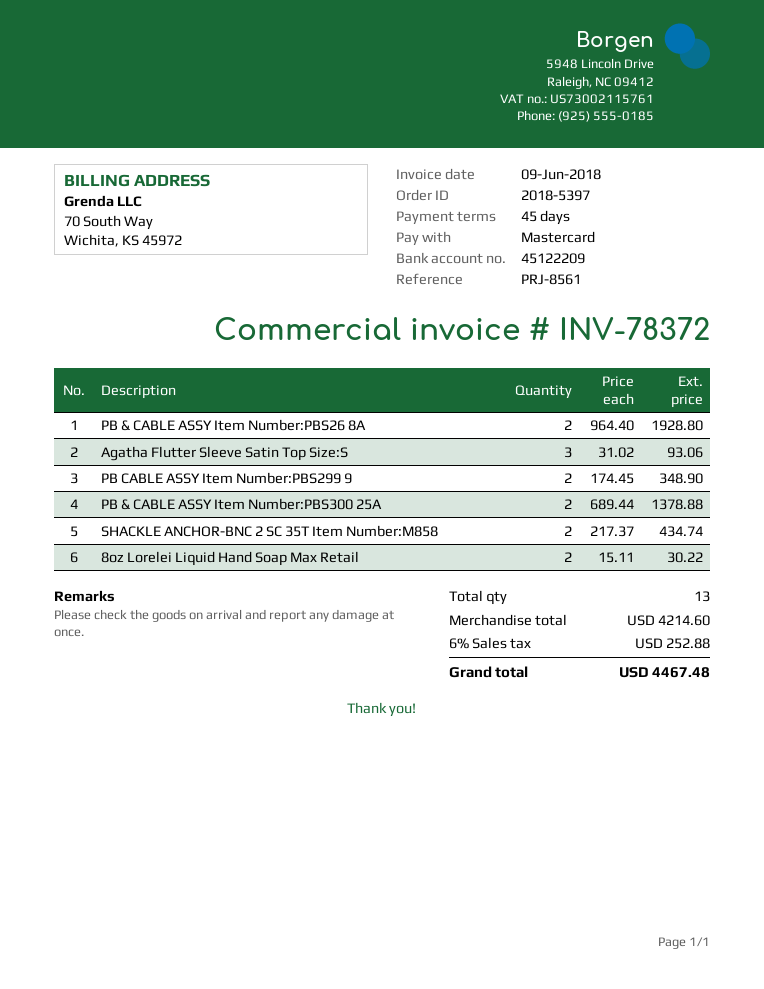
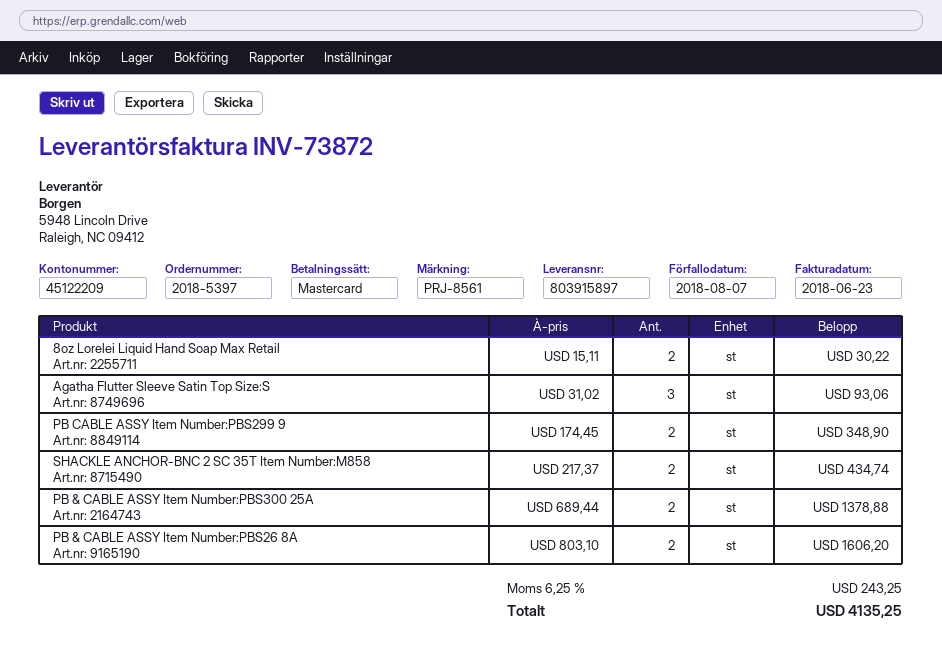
invoice number: INV-78372 -> INV-73872
invoice date: 2018-06-09 -> 2018-06-23
PB & CABLE ASSY Item Number:PBS26 8A: 2 x 964.40 = 1928.80 -> 2 x 803.10 = 1606.20
tax: 6% = 252.88 -> 6.25% = 243.25
total: 4467.48 -> 4135.25

